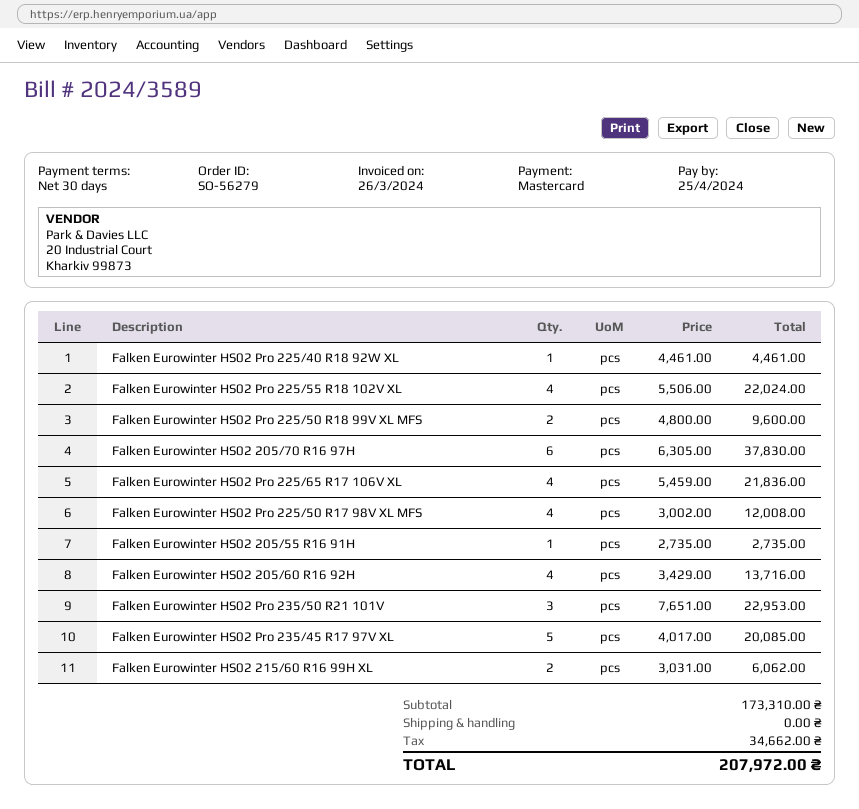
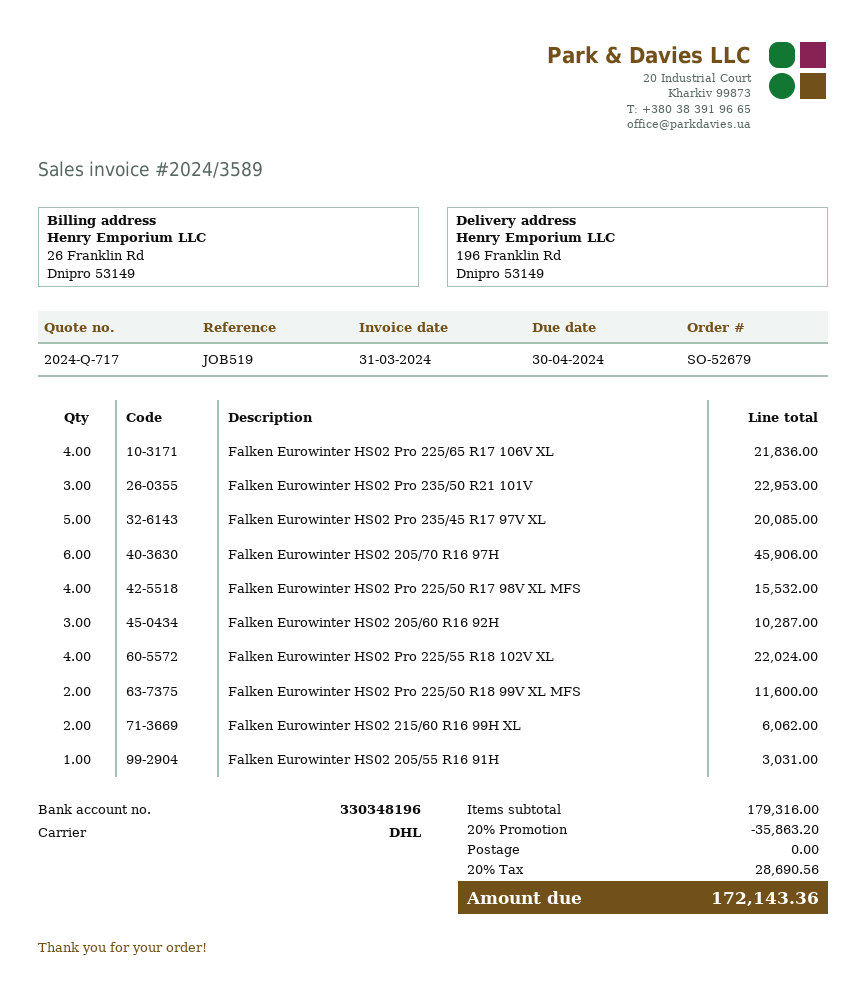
order number: SO-56279 -> SO-52679
invoice date: 2024-03-26 -> 2024-03-31
due date: 2024-04-25 -> 2024-04-30
Falken Eurowinter HS02 Pro 225/40 R18 92W XL: 1 for 4461.00 -> none
Falken Eurowinter HS02 Pro 225/50 R18 99V XL MFS: 2 for 9600.00 -> 2 for 11600.00
Falken Eurowinter HS02 205/70 R16 97H: 6 for 37830.00 -> 6 for 45906.00
Falken Eurowinter HS02 Pro 225/50 R17 98V XL MFS: 4 for 12008.00 -> 4 for 15532.00
Falken Eurowinter HS02 205/55 R16 91H: 1 for 2735.00 -> 1 for 3031.00
Falken Eurowinter HS02 205/60 R16 92H: 4 for 13716.00 -> 3 for 10287.00
subtotal: 173310.00 -> 179316.00
discount: none -> 20% = 35863.20
tax: 34662.00 -> 28690.56
total: 207972.00 -> 172143.36

